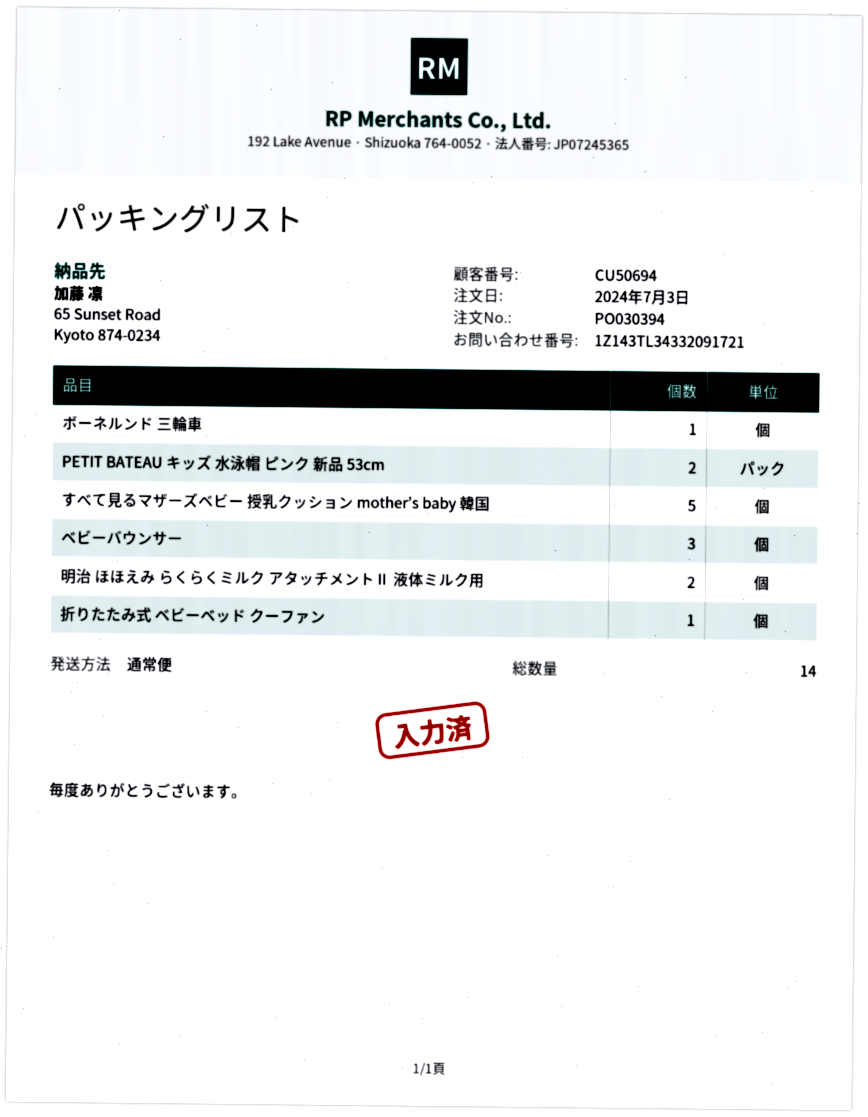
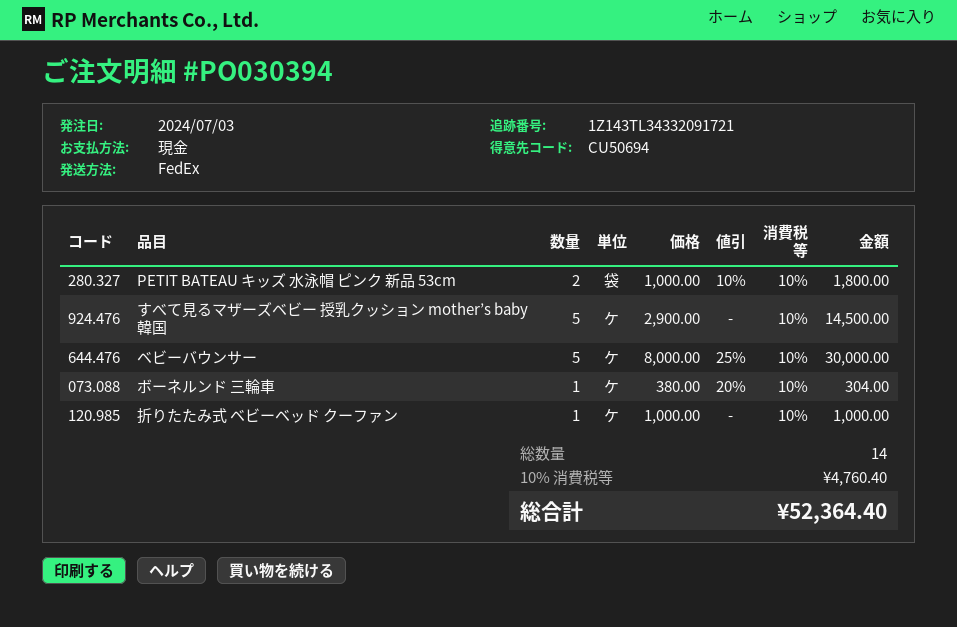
shipping method: standard -> FedEx
ベビーバウンサー: 3 -> 5
明治 ほほえみ らくらくミルク アタッチメントⅡ 液体ミルク用: 2 -> none

